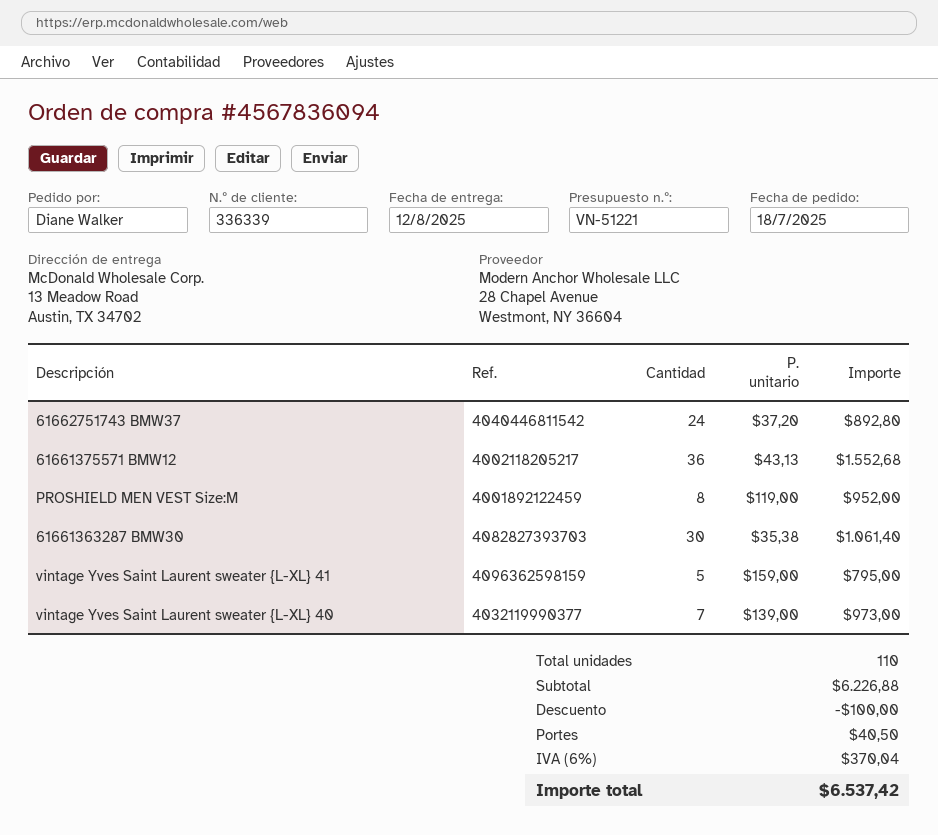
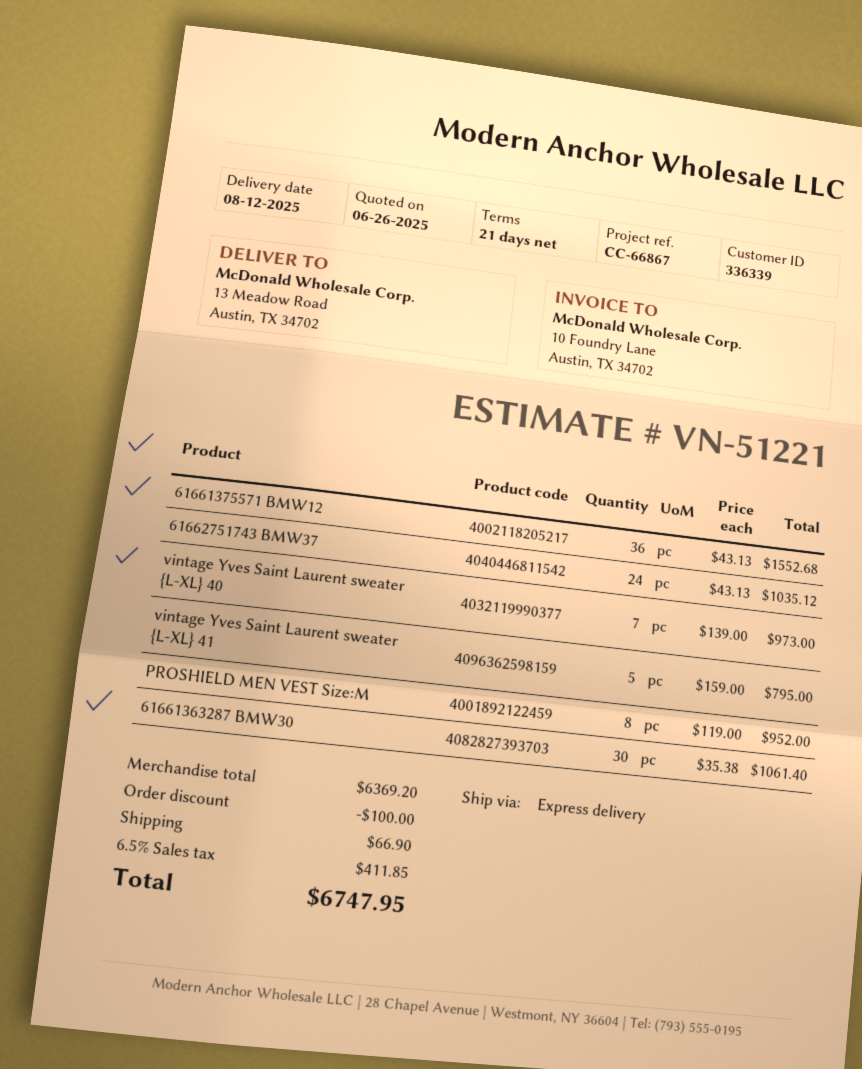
61662751743 BMW37: 24 x 37.20 = 892.80 -> 24 x 43.13 = 1035.12
subtotal: 6226.88 -> 6369.20
shipping: 40.50 -> 66.90
tax: 6% = 370.04 -> 6.5% = 411.85
total: 6537.42 -> 6747.95

